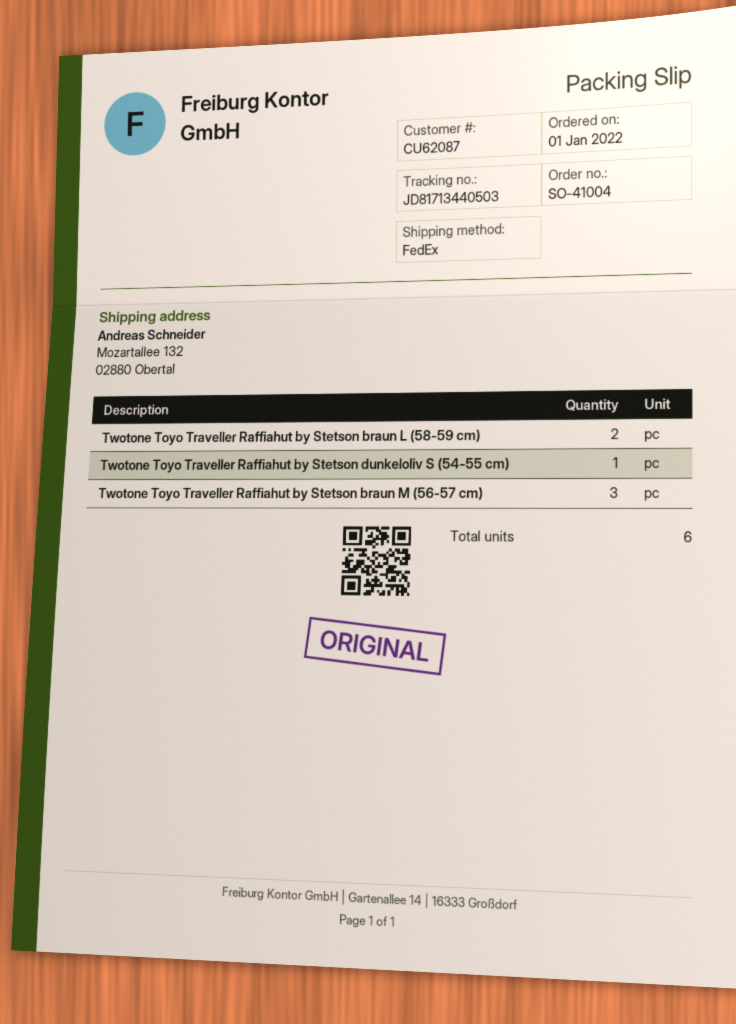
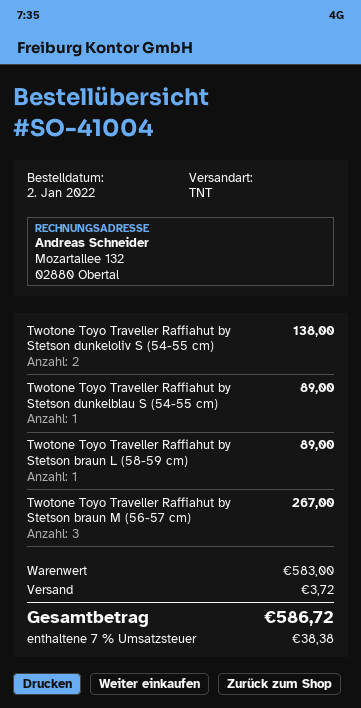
order date: 2022-01-01 -> 2022-01-02
shipping method: FedEx -> TNT
Twotone Toyo Traveller Raffiahut by Stetson braun L (58-59 cm): 2 -> 1
Twotone Toyo Traveller Raffiahut by Stetson dunkeloliv S (54-55 cm): 1 -> 2
Twotone Toyo Traveller Raffiahut by Stetson dunkelblau S (54-55 cm): none -> 1

